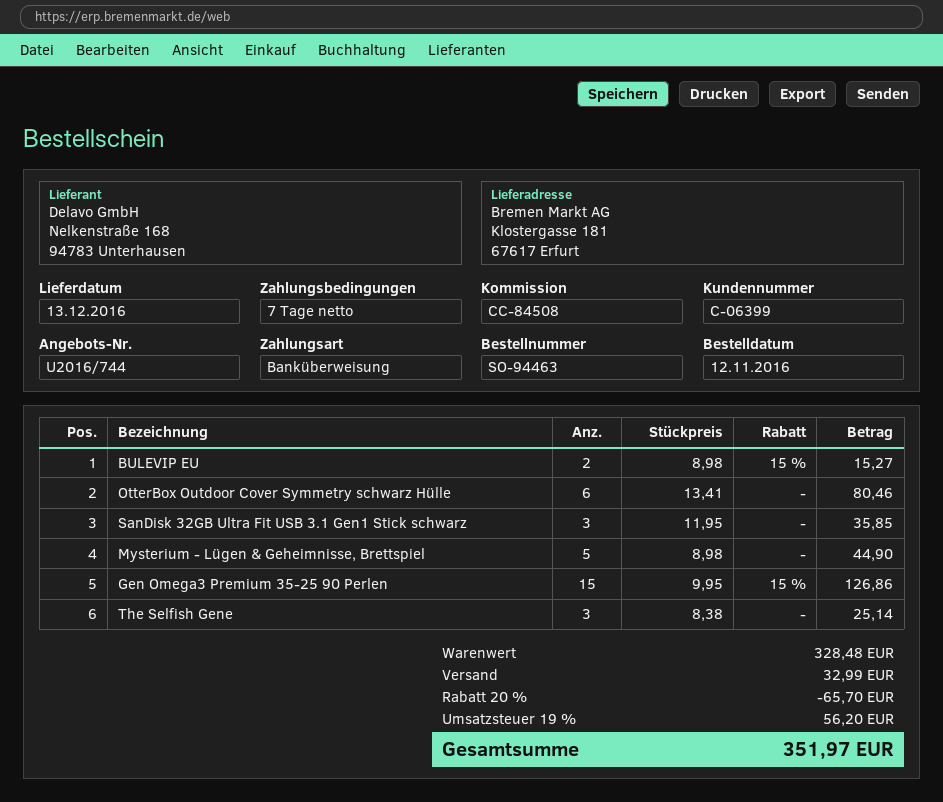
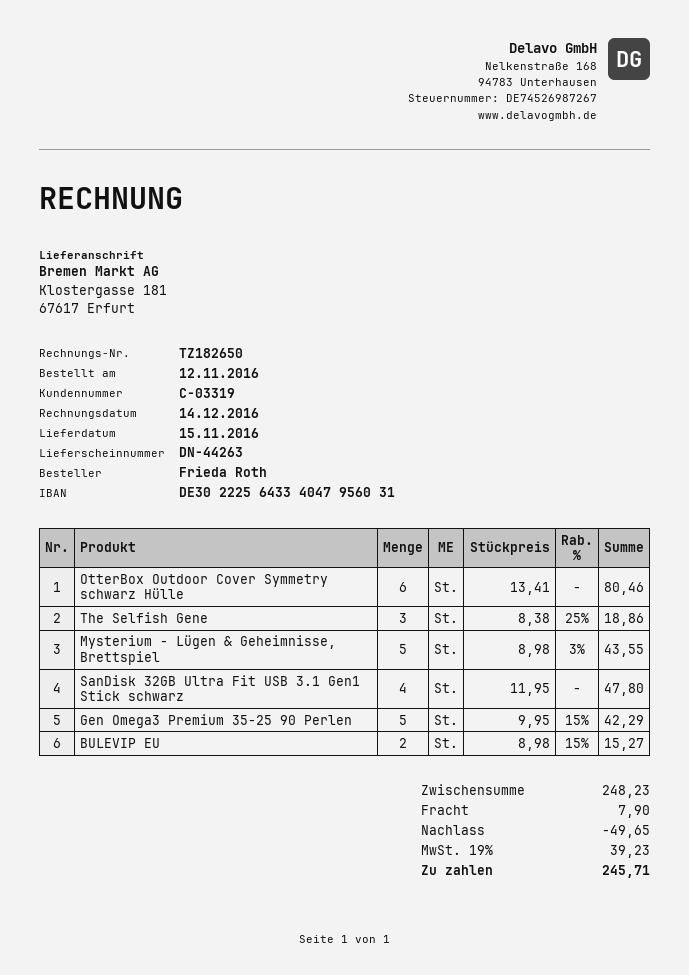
delivery date: 2016-12-13 -> 2016-11-15
customer number: C-06399 -> C-03319
SanDisk 32GB Ultra Fit USB 3.1 Gen1 Stick schwarz: 3 x 11.95 = 35.85 -> 4 x 11.95 = 47.80
Mysterium - Lügen & Geheimnisse, Brettspiel: 5 x 8.98 = 44.90 -> 5 x 8.98 - 3% = 43.55
Gen Omega3 Premium 35-25 90 Perlen: 15 x 9.95 - 15% = 126.86 -> 5 x 9.95 - 15% = 42.29
The Selfish Gene: 3 x 8.38 = 25.14 -> 3 x 8.38 - 25% = 18.86
subtotal: 328.48 -> 248.23
discount: 65.70 -> 49.65
shipping: 32.99 -> 7.90
tax: 19% = 56.20 -> 19% = 39.23
total: 351.97 -> 245.71

